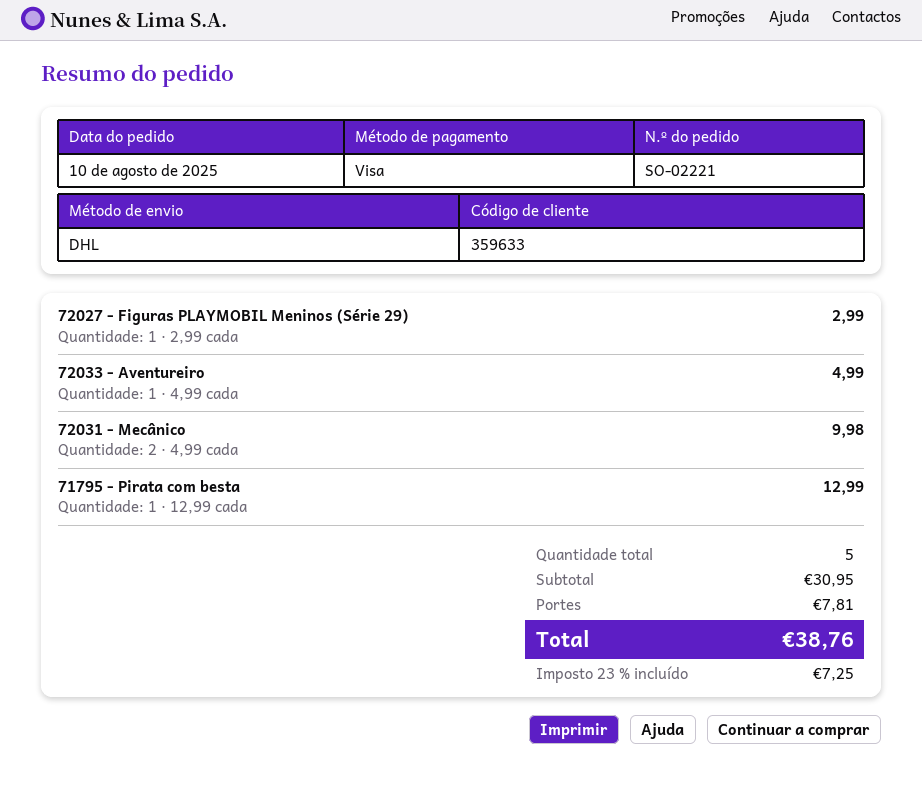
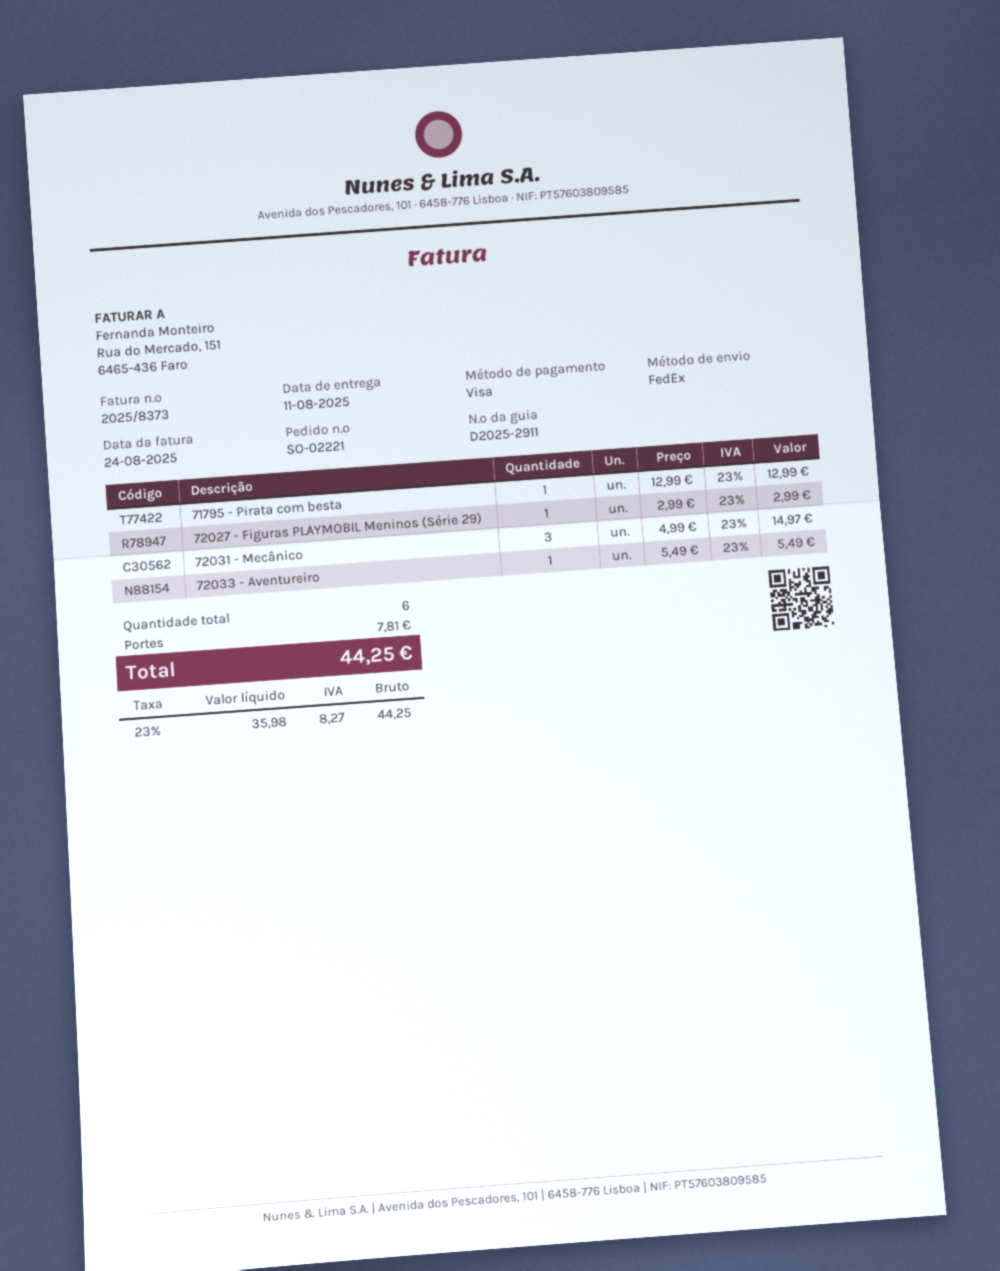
shipping method: DHL -> FedEx
72033 - Aventureiro: 1 x 4.99 = 4.99 -> 1 x 5.49 = 5.49
72031 - Mecânico: 2 x 4.99 = 9.98 -> 3 x 4.99 = 14.97
total quantity: 5 -> 6
tax: 23% = 7.25 -> 23% = 8.27
total: 38.76 -> 44.25

